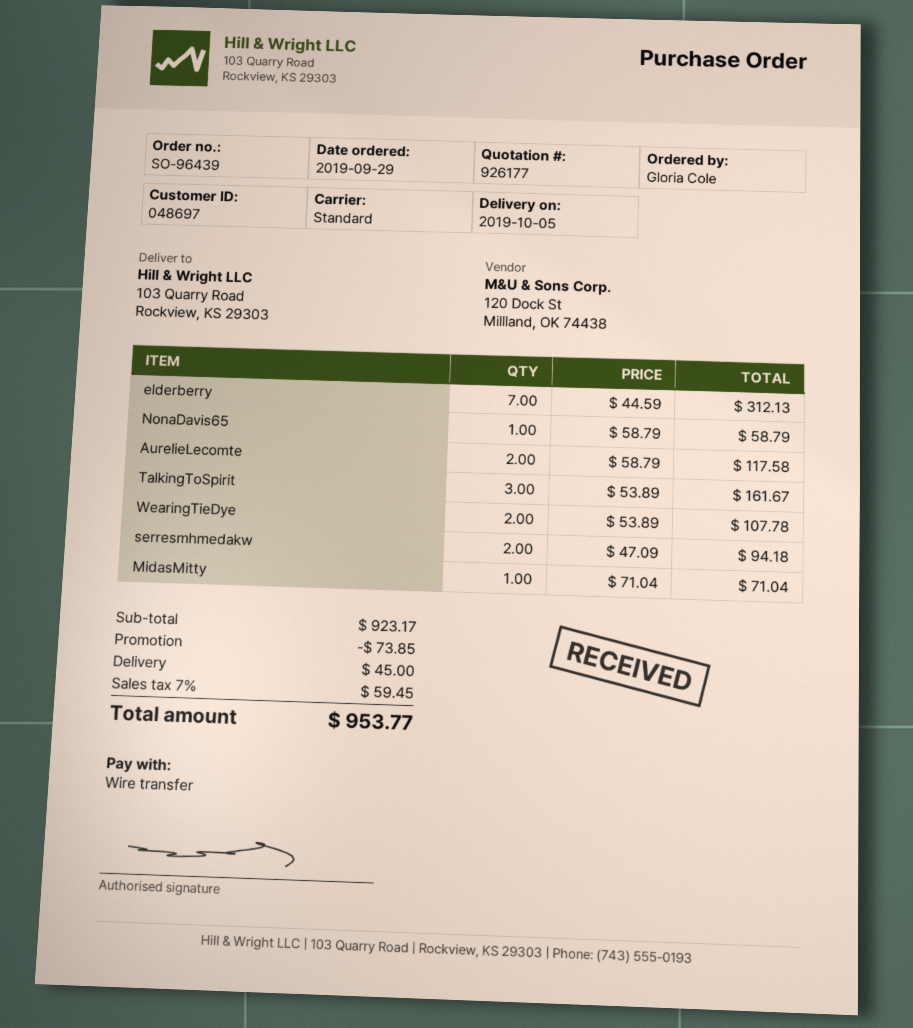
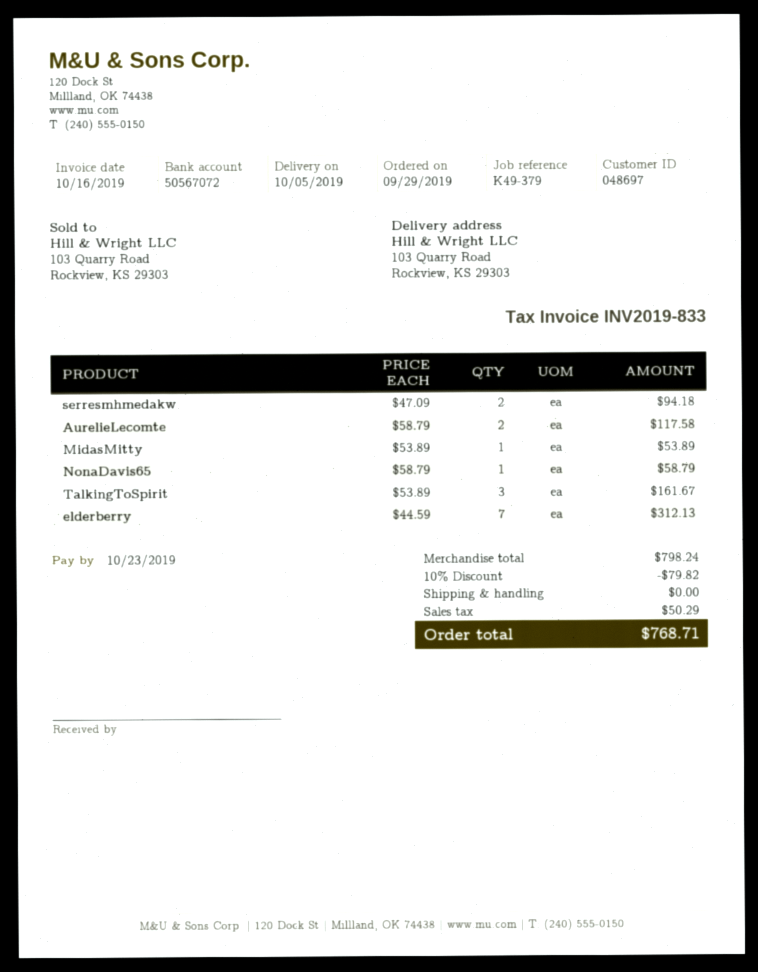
WearingTieDye: 2 x 53.89 = 107.78 -> none
MidasMitty: 1 x 71.04 = 71.04 -> 1 x 53.89 = 53.89
subtotal: 923.17 -> 798.24
discount: 73.85 -> 79.82
shipping: 45.00 -> 0.00
tax: 59.45 -> 50.29
total: 953.77 -> 768.71

